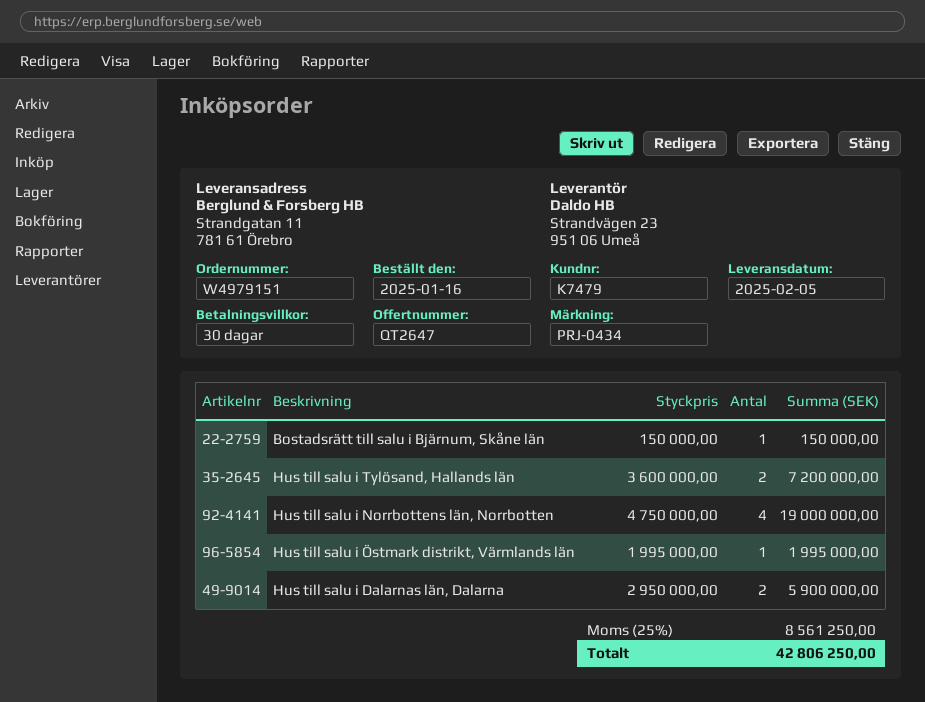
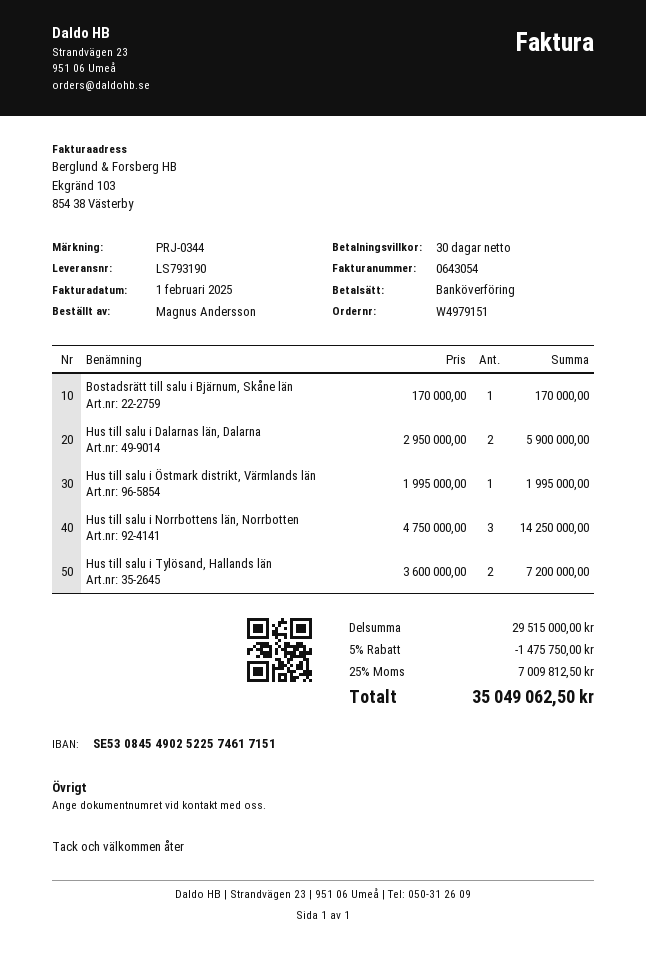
reference: PRJ-0434 -> PRJ-0344
Bostadsrätt till salu i Bjärnum, Skåne län: 1 x 150000.00 = 150000.00 -> 1 x 170000.00 = 170000.00
Hus till salu i Norrbottens län, Norrbotten: 4 x 4750000.00 = 19000000.00 -> 3 x 4750000.00 = 14250000.00
discount: none -> 5% = 1475750.00
tax: 25% = 8561250.00 -> 25% = 7009812.50
total: 42806250.00 -> 35049062.50

